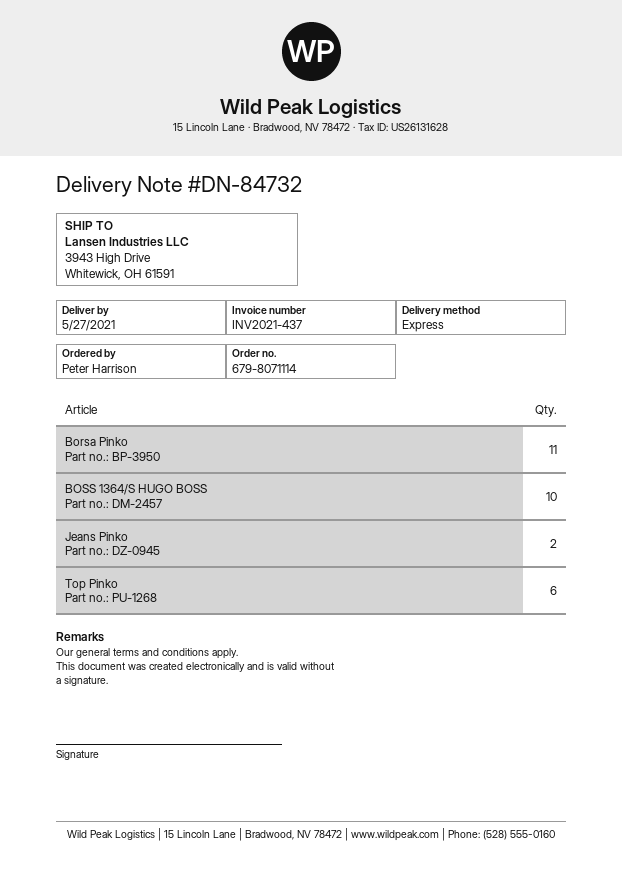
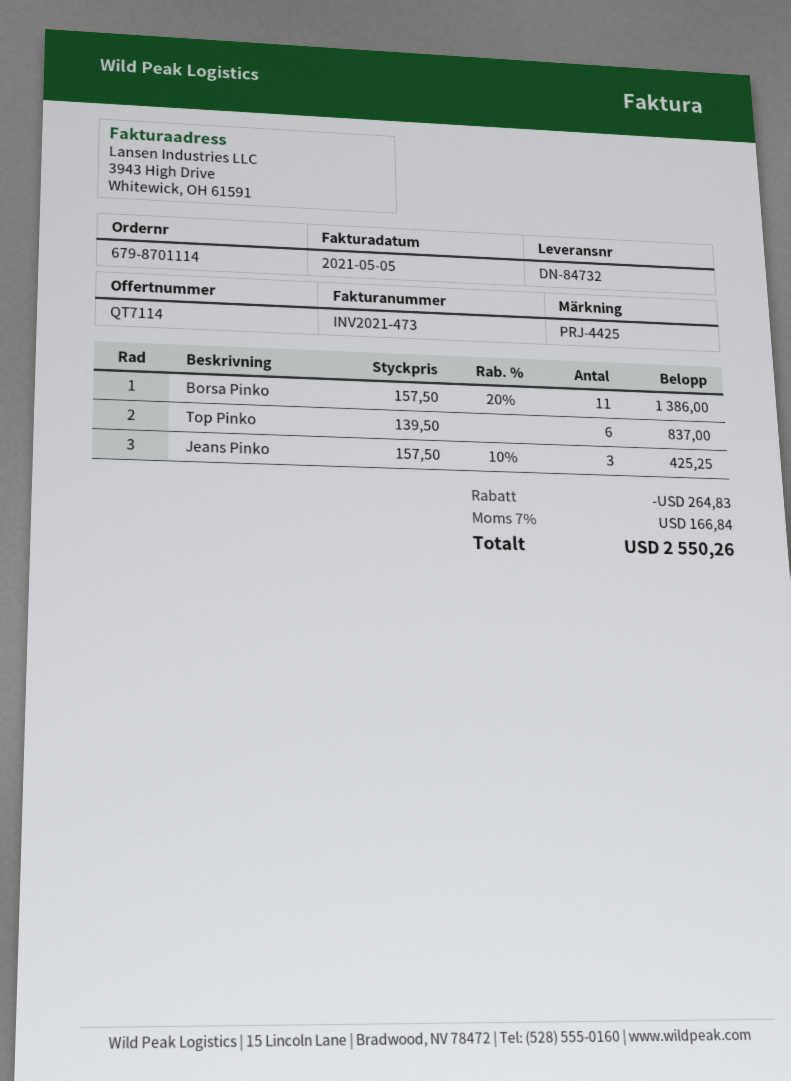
order number: 679-8071114 -> 679-8701114
invoice number: INV2021-437 -> INV2021-473
BOSS 1364/S HUGO BOSS: 10 -> none
Jeans Pinko: 2 -> 3

